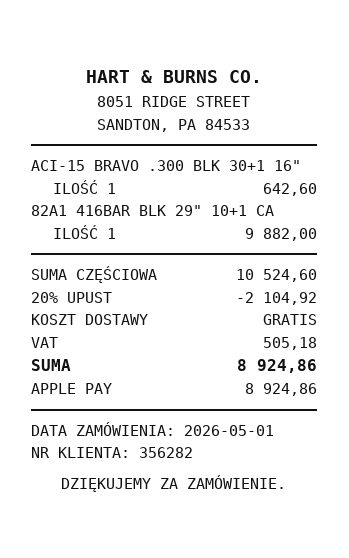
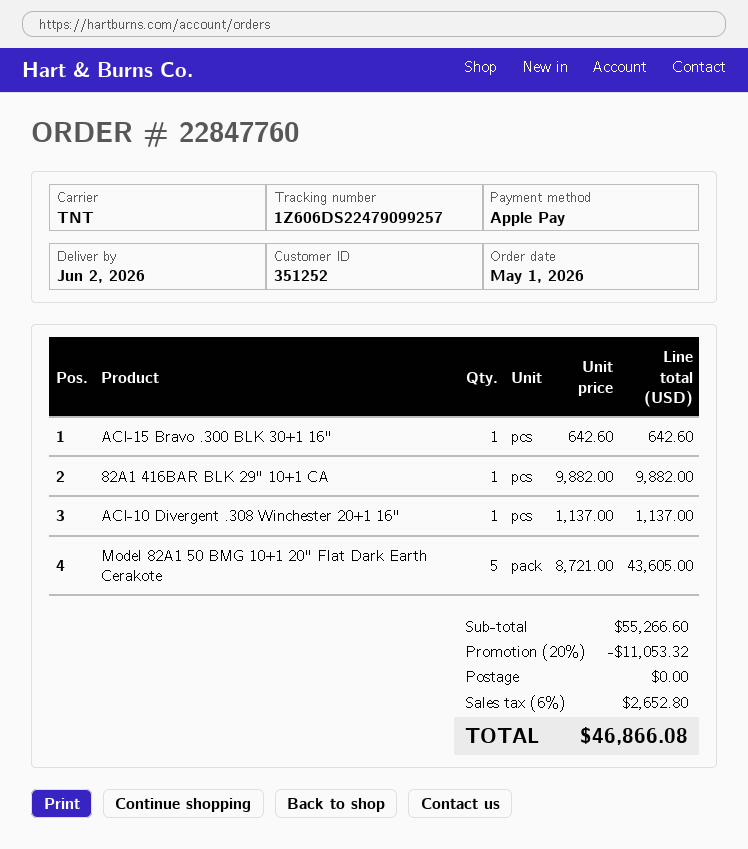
customer number: 356282 -> 351252
ACI-10 Divergent .308 Winchester 20+1 16": none -> 1 for 1137.00
Model 82A1 50 BMG 10+1 20" Flat Dark Earth Cerakote: none -> 5 for 43605.00
subtotal: 10524.60 -> 55266.60
discount: 20% = 2104.92 -> 20% = 11053.32
tax: 505.18 -> 2652.80
total: 8924.86 -> 46866.08

